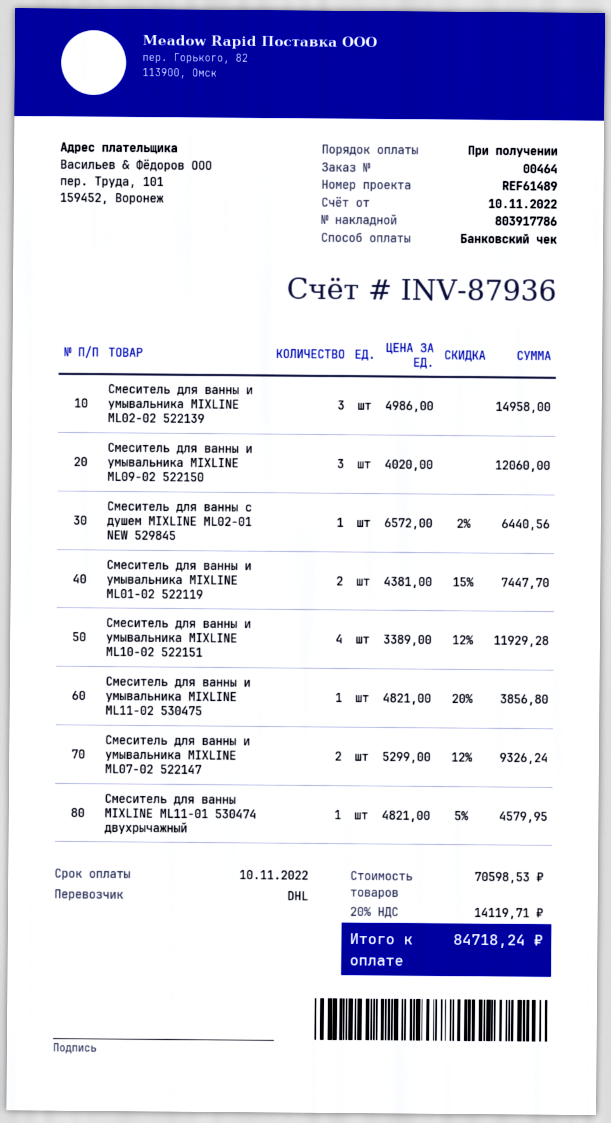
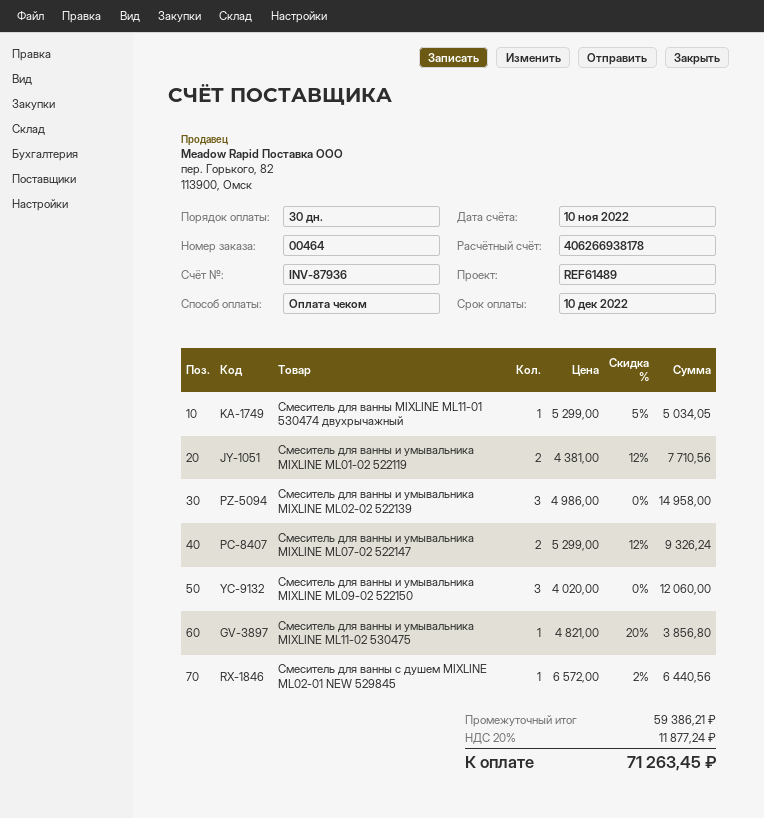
payment terms: on receipt -> 30 days
due date: 2022-11-10 -> 2022-12-10
Смеситель для ванны и умывальника MIXLINE ML01-02 522119: 2 x 4381.00 - 15% = 7447.70 -> 2 x 4381.00 - 12% = 7710.56
Смеситель для ванны и умывальника MIXLINE ML10-02 522151: 4 x 3389.00 - 12% = 11929.28 -> none
Смеситель для ванны MIXLINE ML11-01 530474 двухрычажный: 1 x 4821.00 - 5% = 4579.95 -> 1 x 5299.00 - 5% = 5034.05
subtotal: 70598.53 -> 59386.21
tax: 20% = 14119.71 -> 20% = 11877.24
total: 84718.24 -> 71263.45

